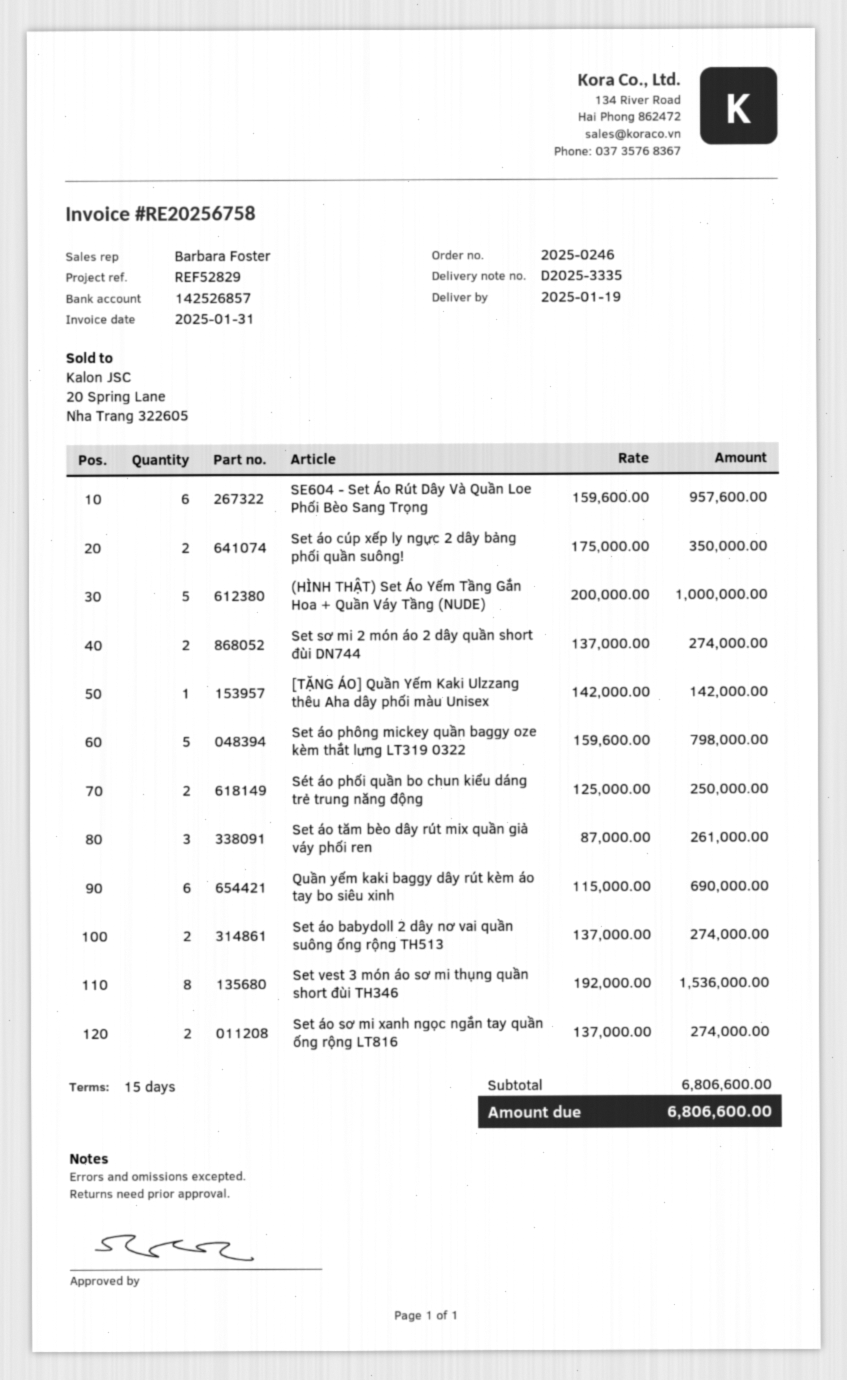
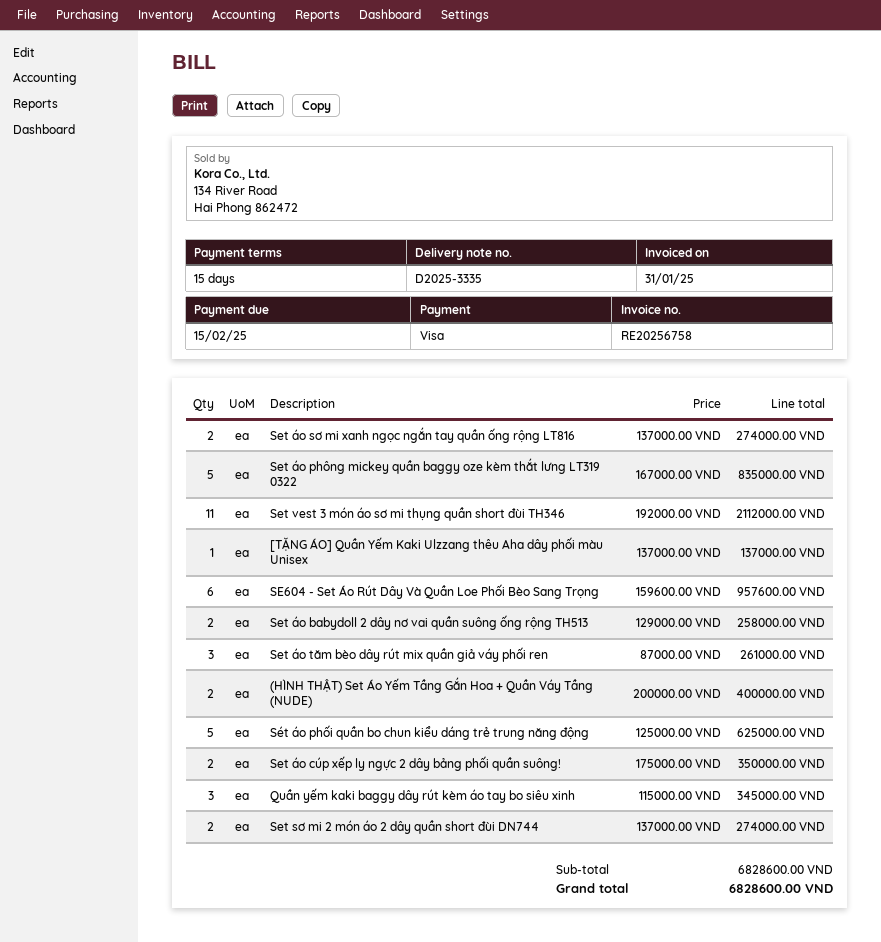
(HÌNH THẬT) Set Áo Yếm Tầng Gắn Hoa + Quần Váy Tầng (NUDE): 5 x 200000.00 = 1000000.00 -> 2 x 200000.00 = 400000.00
[TẶNG ÁO] Quần Yếm Kaki Ulzzang thêu Aha dây phối màu Unisex: 1 x 142000.00 = 142000.00 -> 1 x 137000.00 = 137000.00
Set áo phông mickey quần baggy oze kèm thắt lưng LT319 0322: 5 x 159600.00 = 798000.00 -> 5 x 167000.00 = 835000.00
Sét áo phối quần bo chun kiểu dáng trẻ trung năng động: 2 x 125000.00 = 250000.00 -> 5 x 125000.00 = 625000.00
Quần yếm kaki baggy dây rút kèm áo tay bo siêu xinh: 6 x 115000.00 = 690000.00 -> 3 x 115000.00 = 345000.00
Set áo babydoll 2 dây nơ vai quần suông ống rộng TH513: 2 x 137000.00 = 274000.00 -> 2 x 129000.00 = 258000.00
Set vest 3 món áo sơ mi thụng quần short đùi TH346: 8 x 192000.00 = 1536000.00 -> 11 x 192000.00 = 2112000.00
subtotal: 6806600.00 -> 6828600.00
total: 6806600.00 -> 6828600.00

